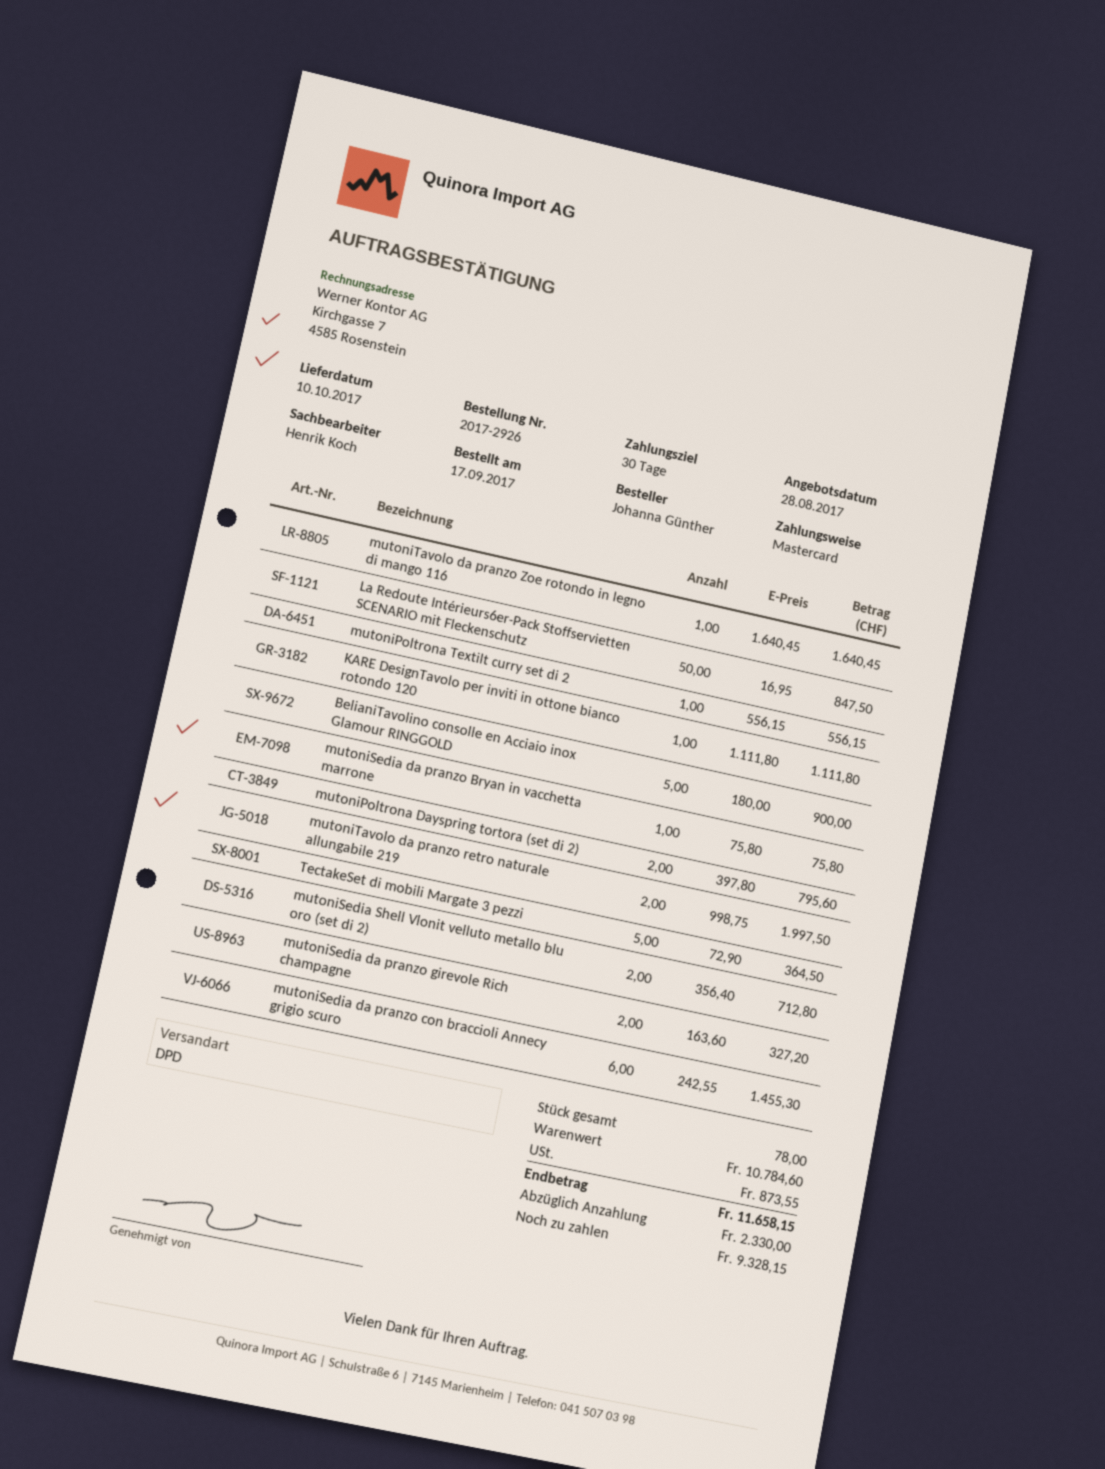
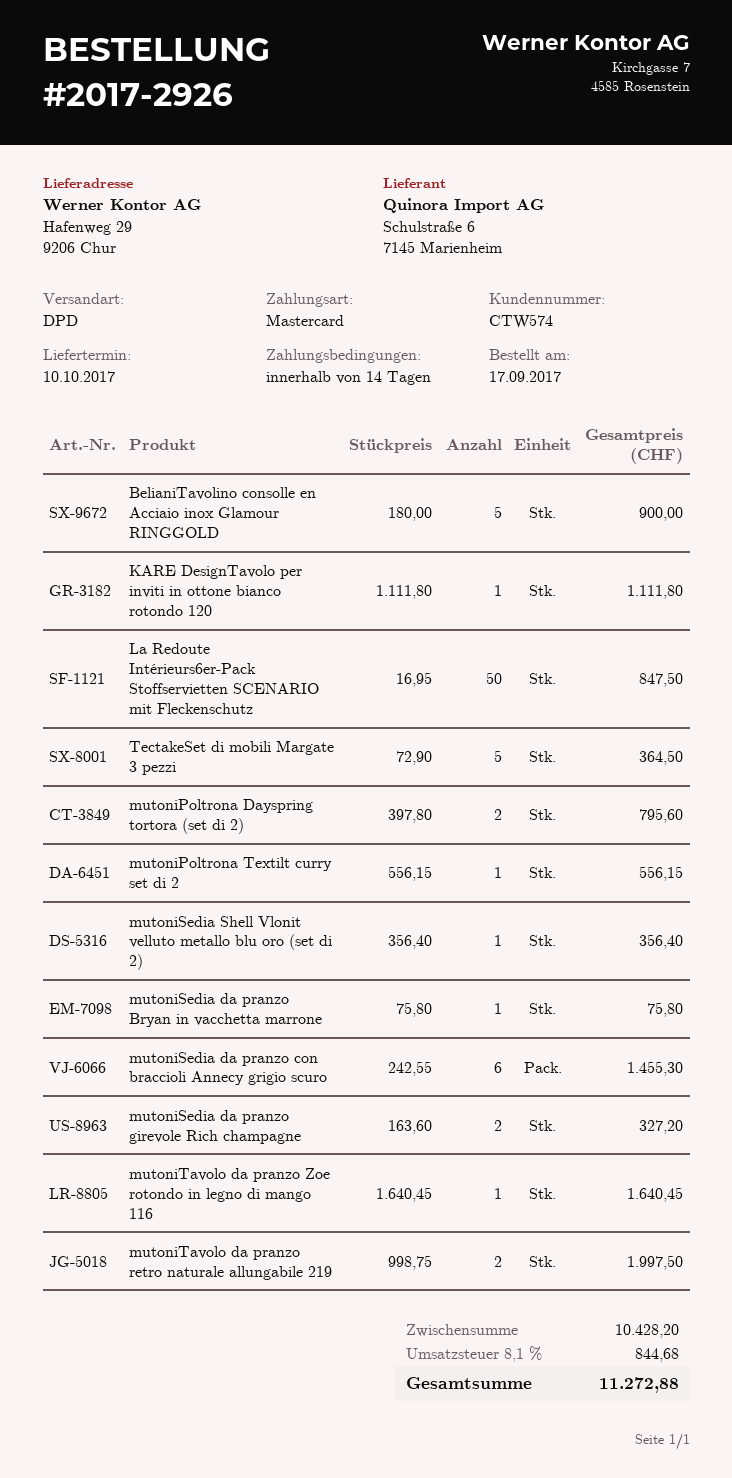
payment terms: 30 days -> 14 days
mutoniSedia Shell Vlonit velluto metallo blu oro (set di 2): 2 x 356.40 = 712.80 -> 1 x 356.40 = 356.40
subtotal: 10784.60 -> 10428.20
tax: 873.55 -> 844.68
total: 11658.15 -> 11272.88

